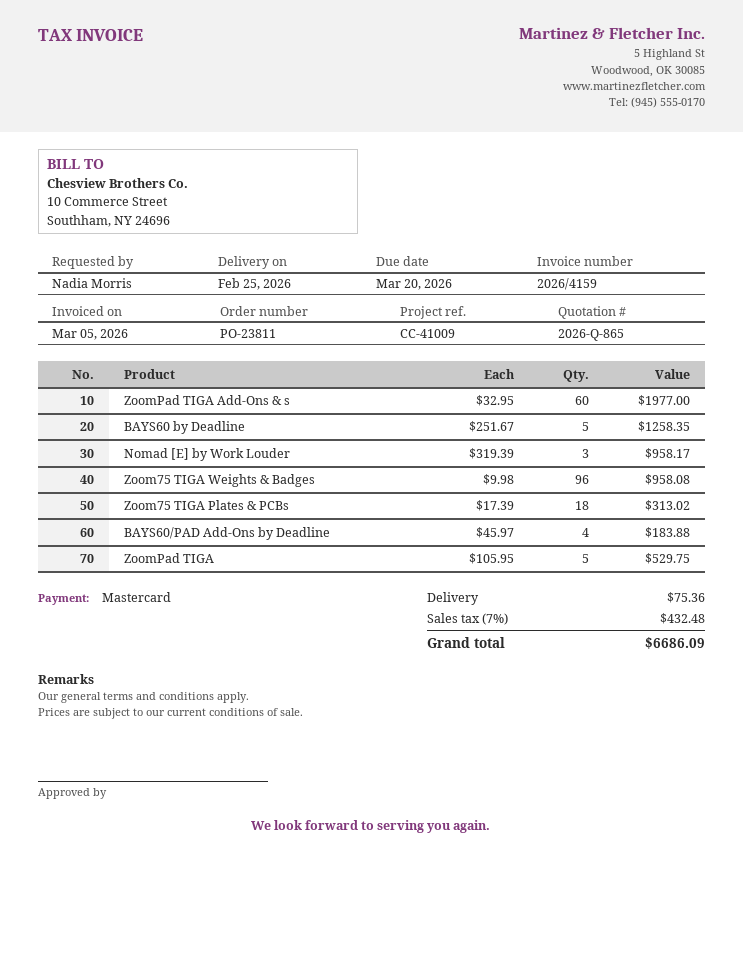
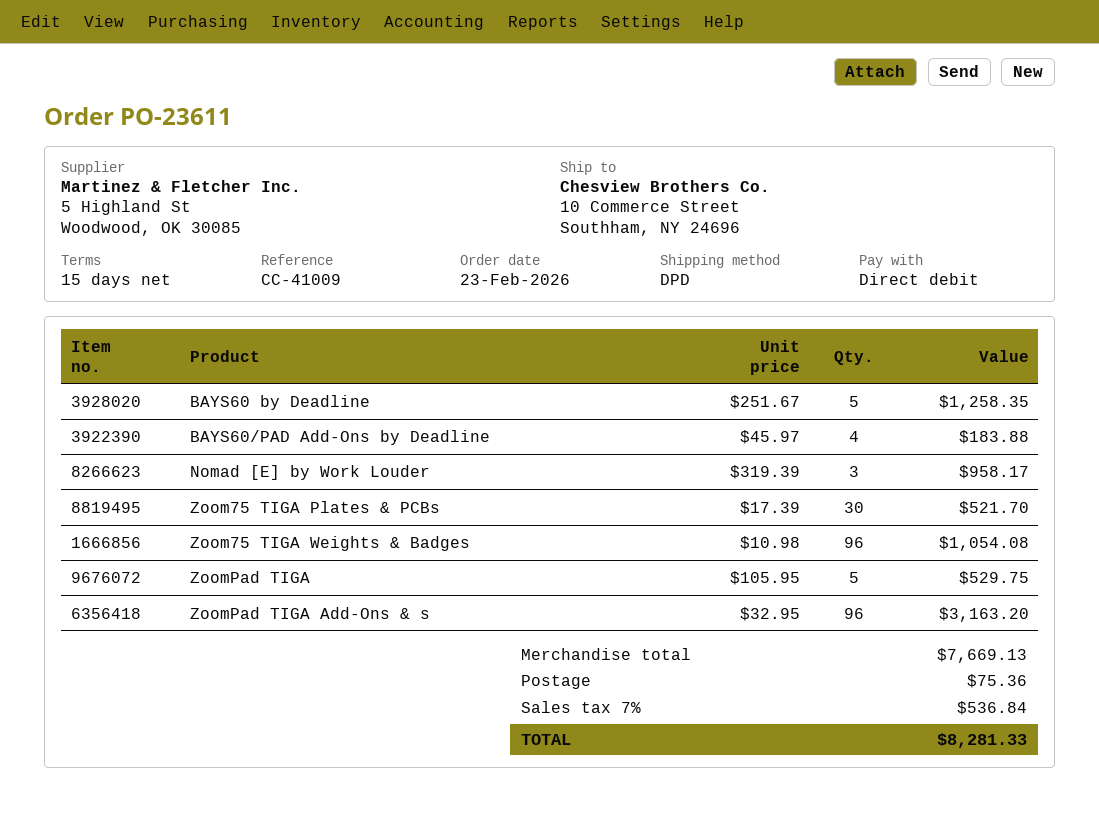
order number: PO-23811 -> PO-23611
payment method: Mastercard -> direct debit
ZoomPad TIGA Add-Ons & s: 60 x 32.95 = 1977.00 -> 96 x 32.95 = 3163.20
Zoom75 TIGA Weights & Badges: 96 x 9.98 = 958.08 -> 96 x 10.98 = 1054.08
Zoom75 TIGA Plates & PCBs: 18 x 17.39 = 313.02 -> 30 x 17.39 = 521.70
tax: 7% = 432.48 -> 7% = 536.84
total: 6686.09 -> 8281.33

